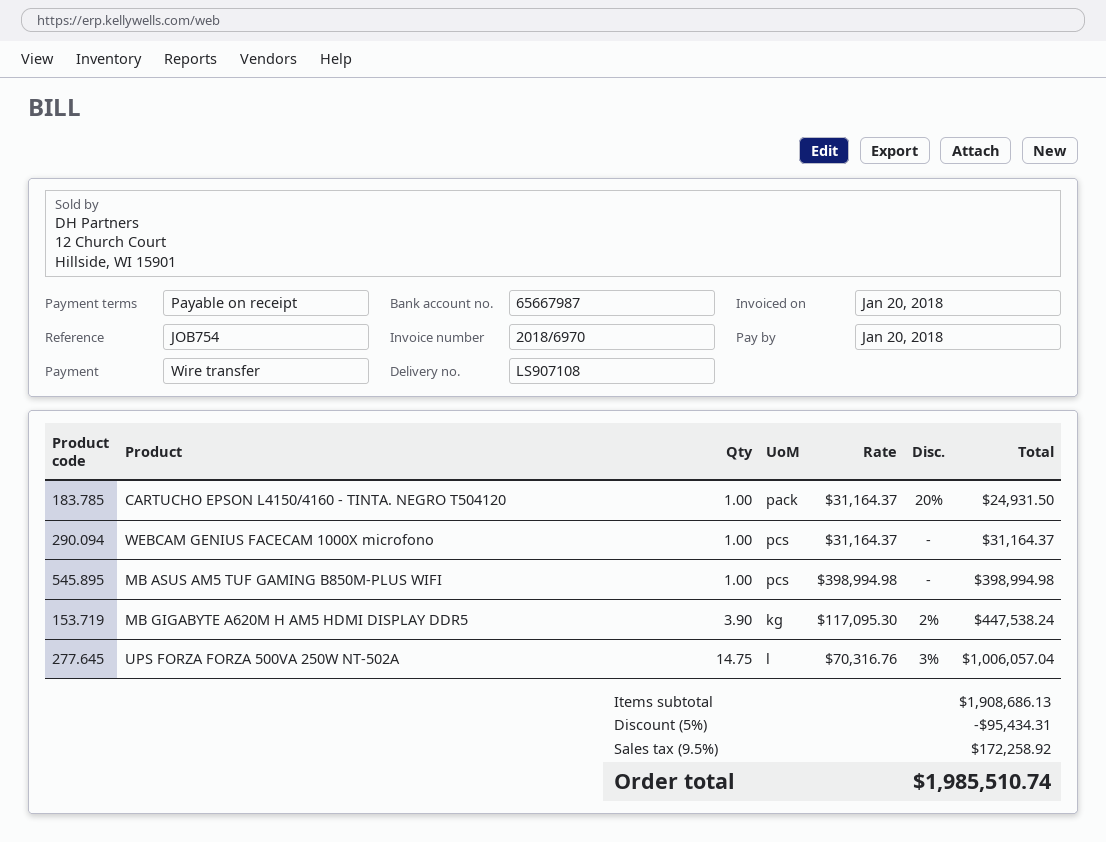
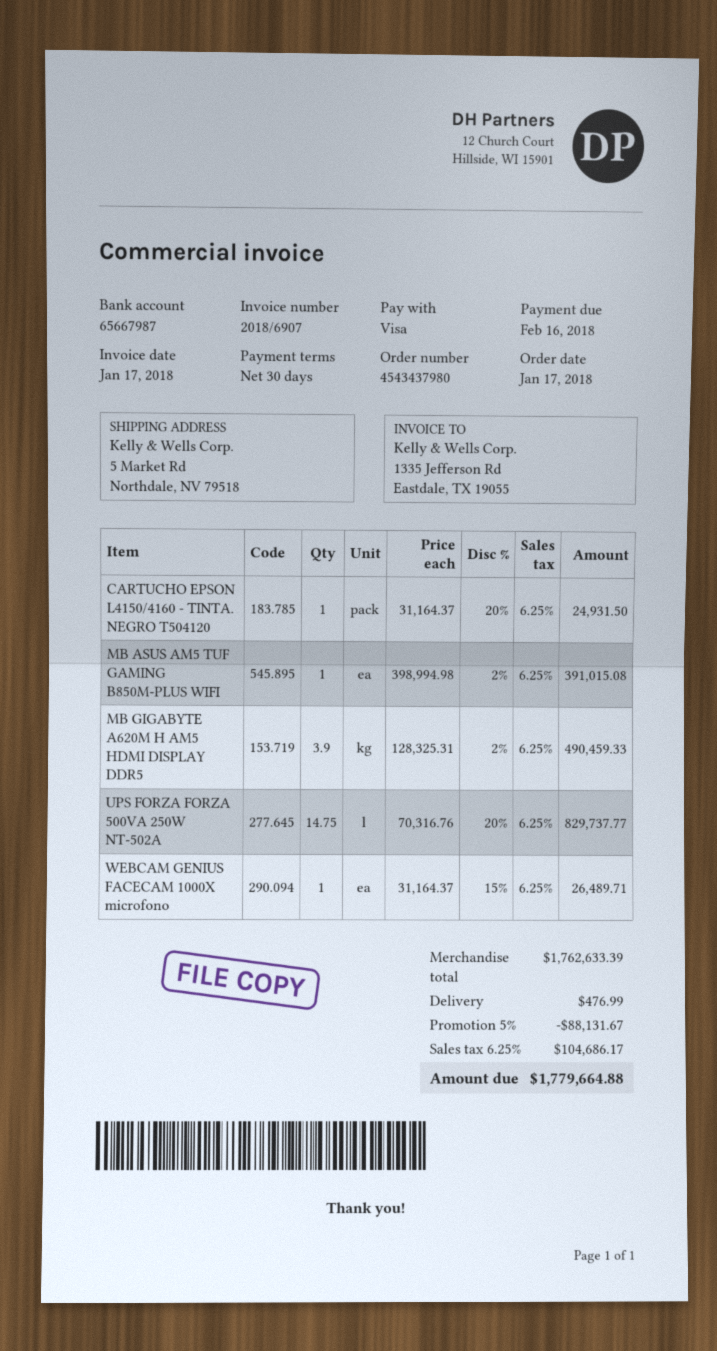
invoice number: 2018/6970 -> 2018/6907
invoice date: 2018-01-20 -> 2018-01-17
payment terms: on receipt -> 30 days
due date: 2018-01-20 -> 2018-02-16
payment method: bank transfer -> Visa
WEBCAM GENIUS FACECAM 1000X microfono: 1 x 31164.37 = 31164.37 -> 1 x 31164.37 - 15% = 26489.71
MB ASUS AM5 TUF GAMING B850M-PLUS WIFI: 1 x 398994.98 = 398994.98 -> 1 x 398994.98 - 2% = 391015.08
MB GIGABYTE A620M H AM5 HDMI DISPLAY DDR5: 3.9 x 117095.30 - 2% = 447538.24 -> 3.9 x 128325.31 - 2% = 490459.33
UPS FORZA FORZA 500VA 250W NT-502A: 14.75 x 70316.76 - 3% = 1006057.04 -> 14.75 x 70316.76 - 20% = 829737.77
subtotal: 1908686.13 -> 1762633.39
discount: 5% = 95434.31 -> 5% = 88131.67
shipping: none -> 476.99
tax: 9.5% = 172258.92 -> 6.25% = 104686.17
total: 1985510.74 -> 1779664.88

